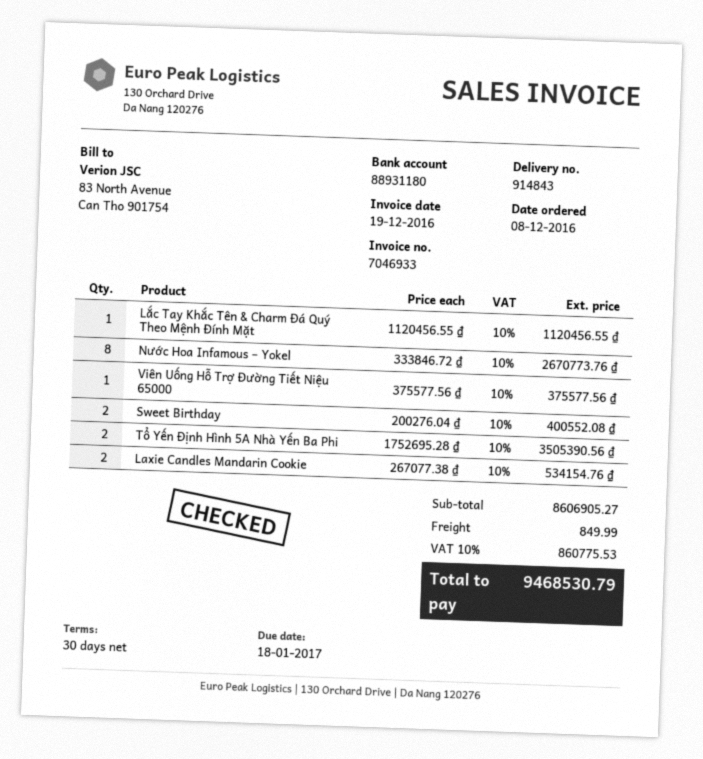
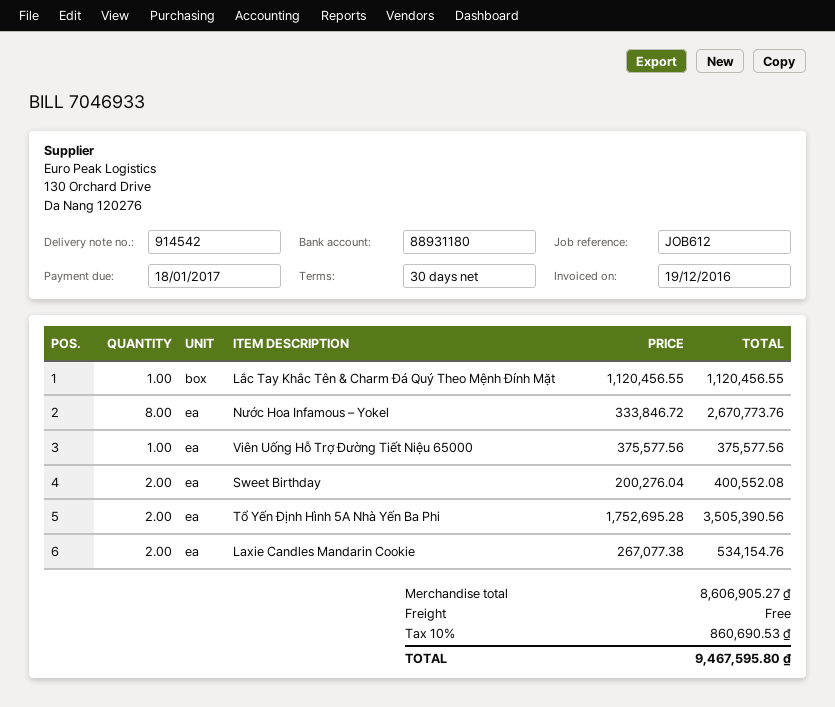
delivery note number: 914843 -> 914542
shipping: 849.99 -> 0.00
tax: 10% = 860775.53 -> 10% = 860690.53
total: 9468530.79 -> 9467595.80

